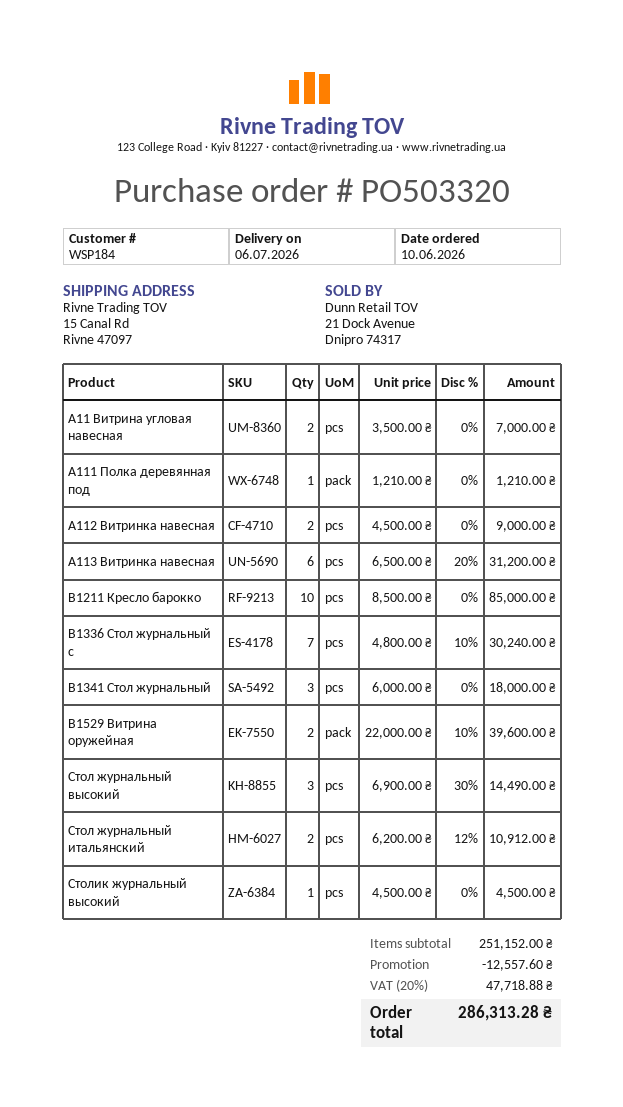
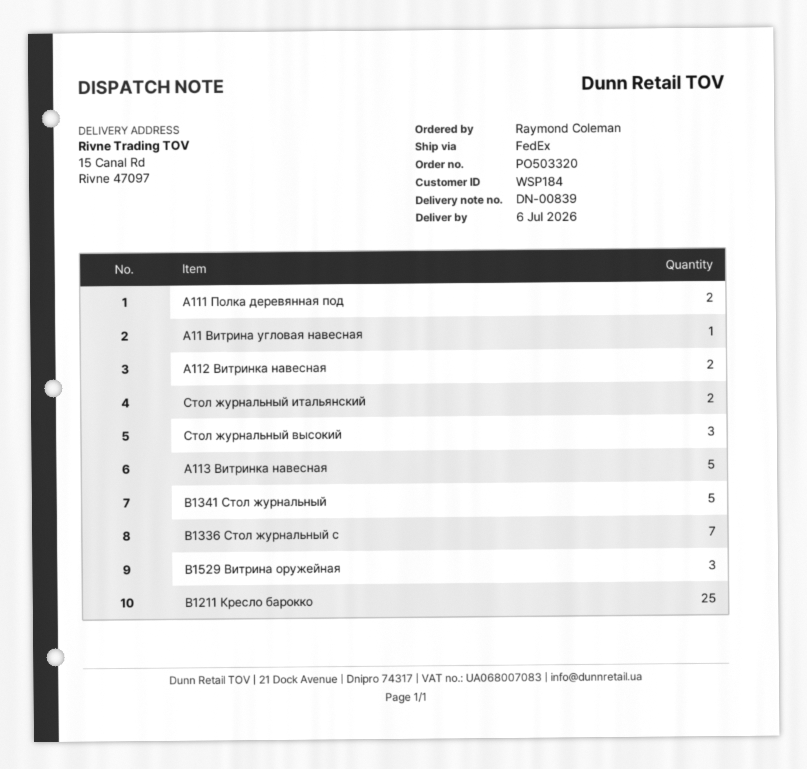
А11 Витрина угловая навесная: 2 -> 1
А111 Полка деревянная под: 1 -> 2
А113 Витринка навесная: 6 -> 5
В1211 Кресло барокко: 10 -> 25
В1341 Стол журнальный: 3 -> 5
В1529 Витрина оружейная: 2 -> 3
Столик журнальный высокий: 1 -> none

